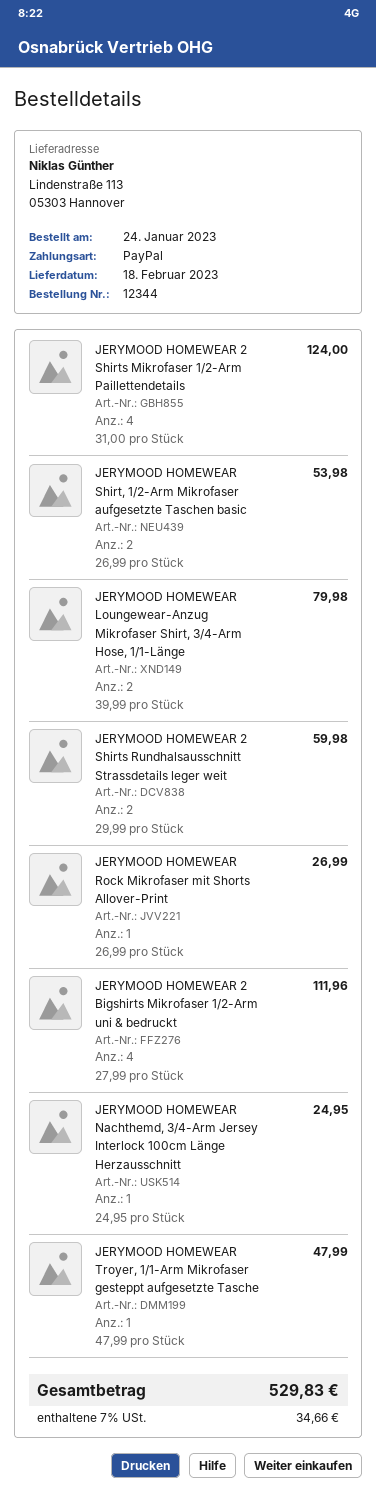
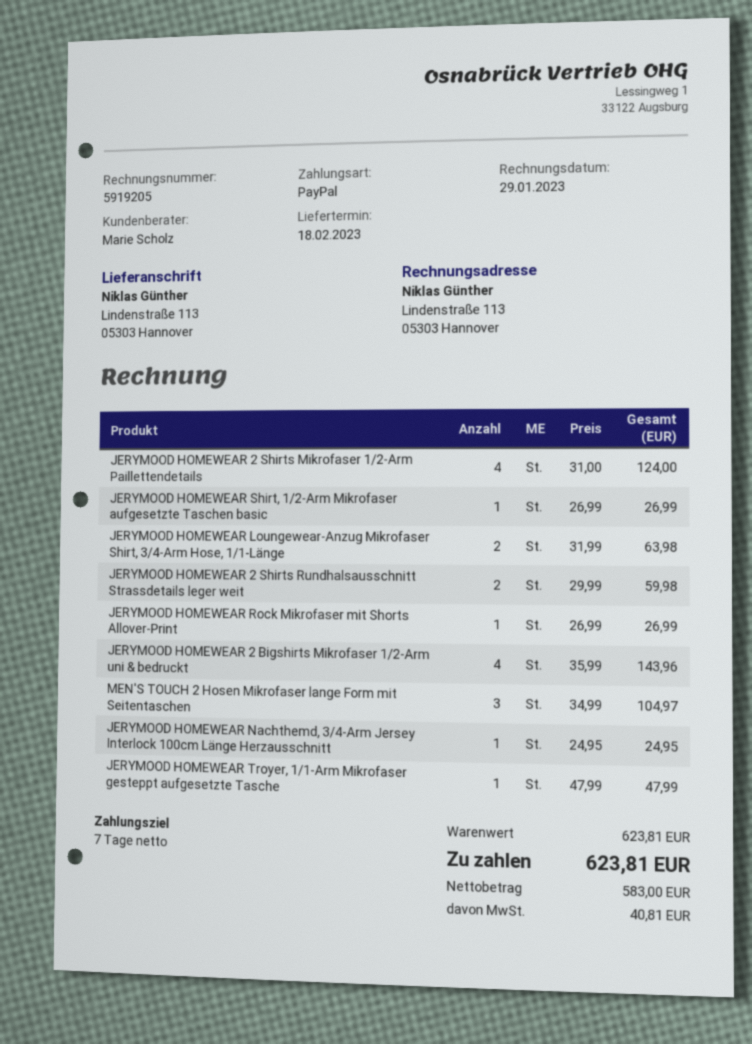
JERYMOOD HOMEWEAR Shirt, 1/2-Arm Mikrofaser aufgesetzte Taschen basic: 2 x 26.99 = 53.98 -> 1 x 26.99 = 26.99
JERYMOOD HOMEWEAR Loungewear-Anzug Mikrofaser Shirt, 3/4-Arm Hose, 1/1-Länge: 2 x 39.99 = 79.98 -> 2 x 31.99 = 63.98
JERYMOOD HOMEWEAR 2 Bigshirts Mikrofaser 1/2-Arm uni & bedruckt: 4 x 27.99 = 111.96 -> 4 x 35.99 = 143.96
MEN'S TOUCH 2 Hosen Mikrofaser lange Form mit Seitentaschen: none -> 3 x 34.99 = 104.97
tax: 34.66 -> 40.81
total: 529.83 -> 623.81

